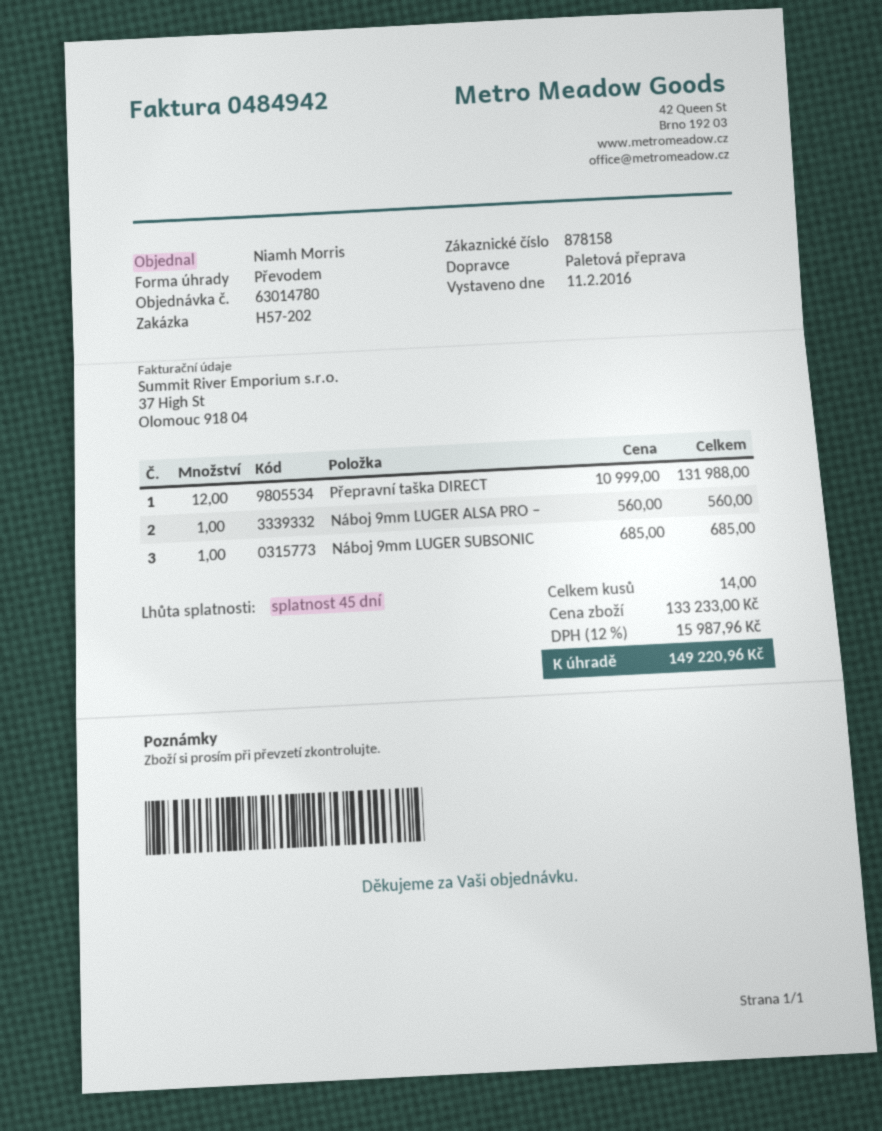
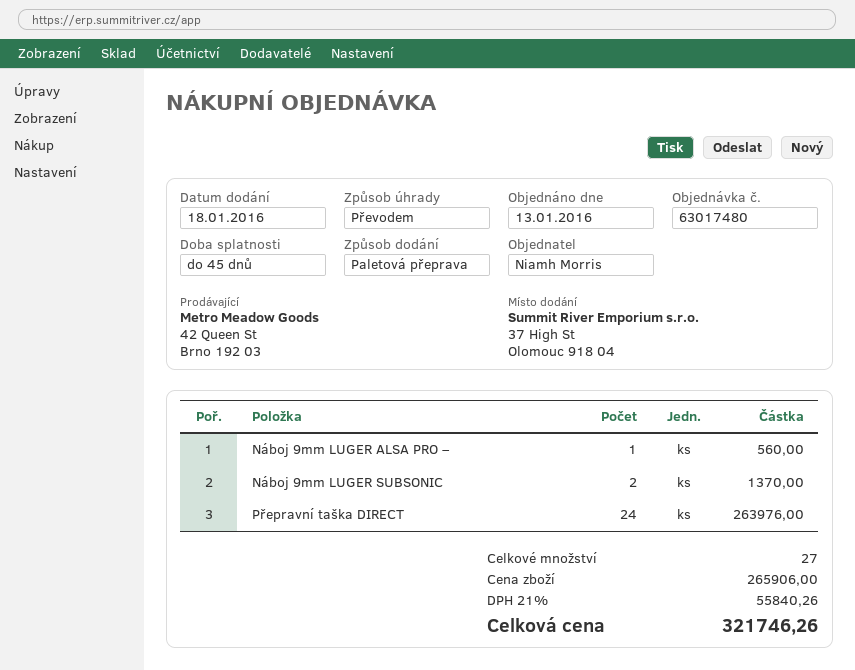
order number: 63014780 -> 63017480
Přepravní taška DIRECT: 12 for 131988.00 -> 24 for 263976.00
Náboj 9mm LUGER SUBSONIC: 1 for 685.00 -> 2 for 1370.00
total quantity: 14 -> 27
subtotal: 133233.00 -> 265906.00
tax: 12% = 15987.96 -> 21% = 55840.26
total: 149220.96 -> 321746.26

